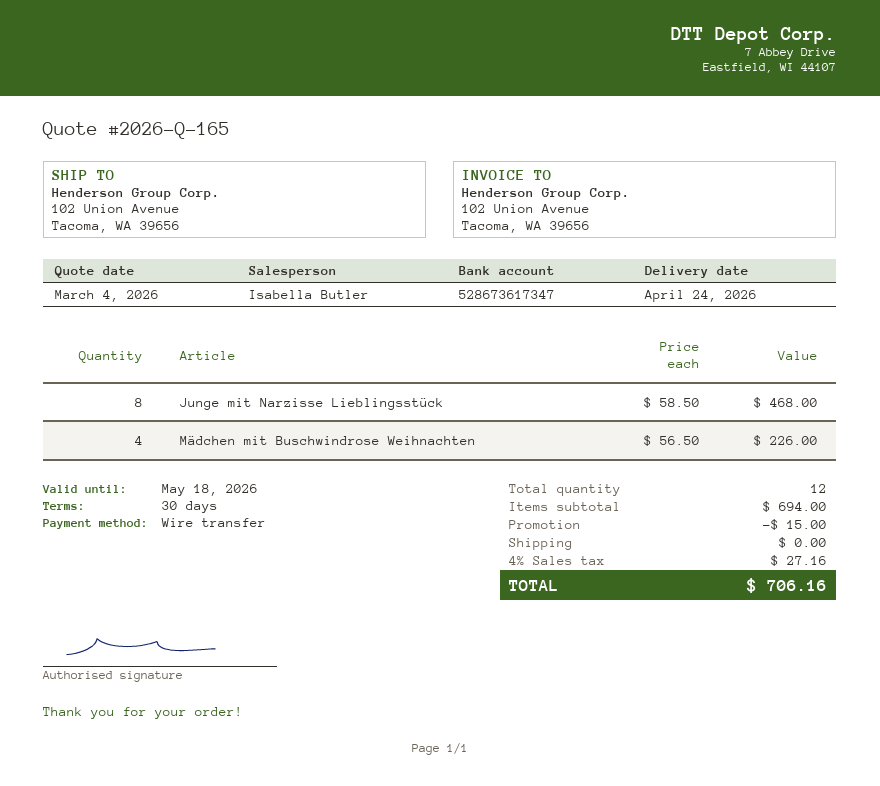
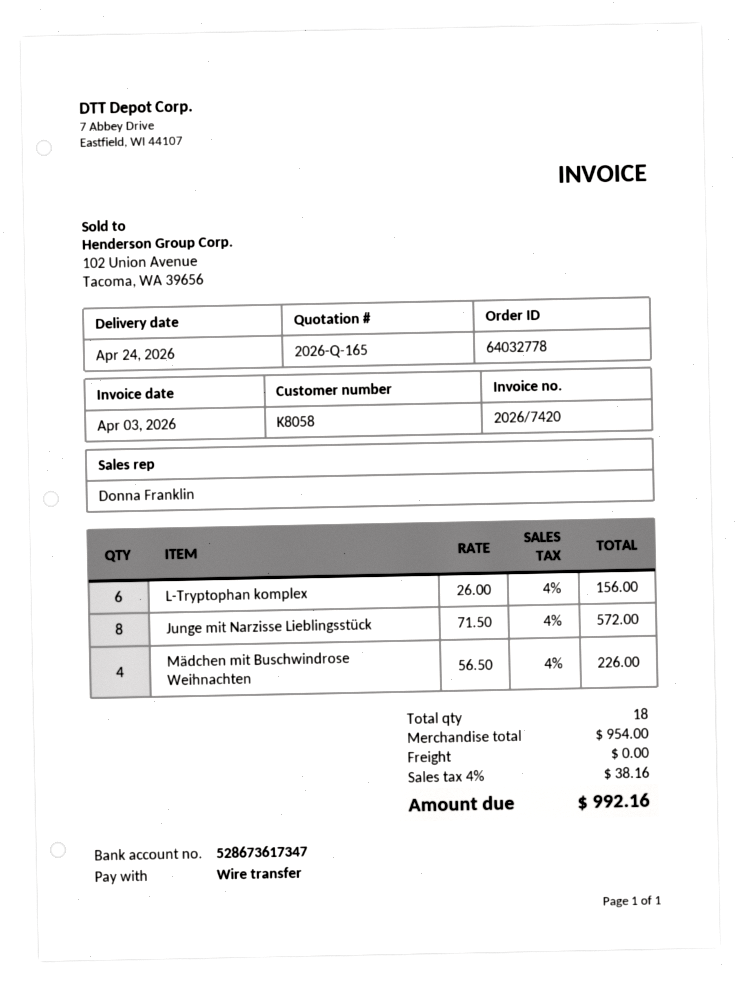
sales rep: Isabella Butler -> Donna Franklin
Junge mit Narzisse Lieblingsstück: 8 x 58.50 = 468.00 -> 8 x 71.50 = 572.00
L-Tryptophan komplex: none -> 6 x 26.00 = 156.00
total quantity: 12 -> 18
subtotal: 694.00 -> 954.00
discount: 15.00 -> none
tax: 4% = 27.16 -> 4% = 38.16
total: 706.16 -> 992.16

